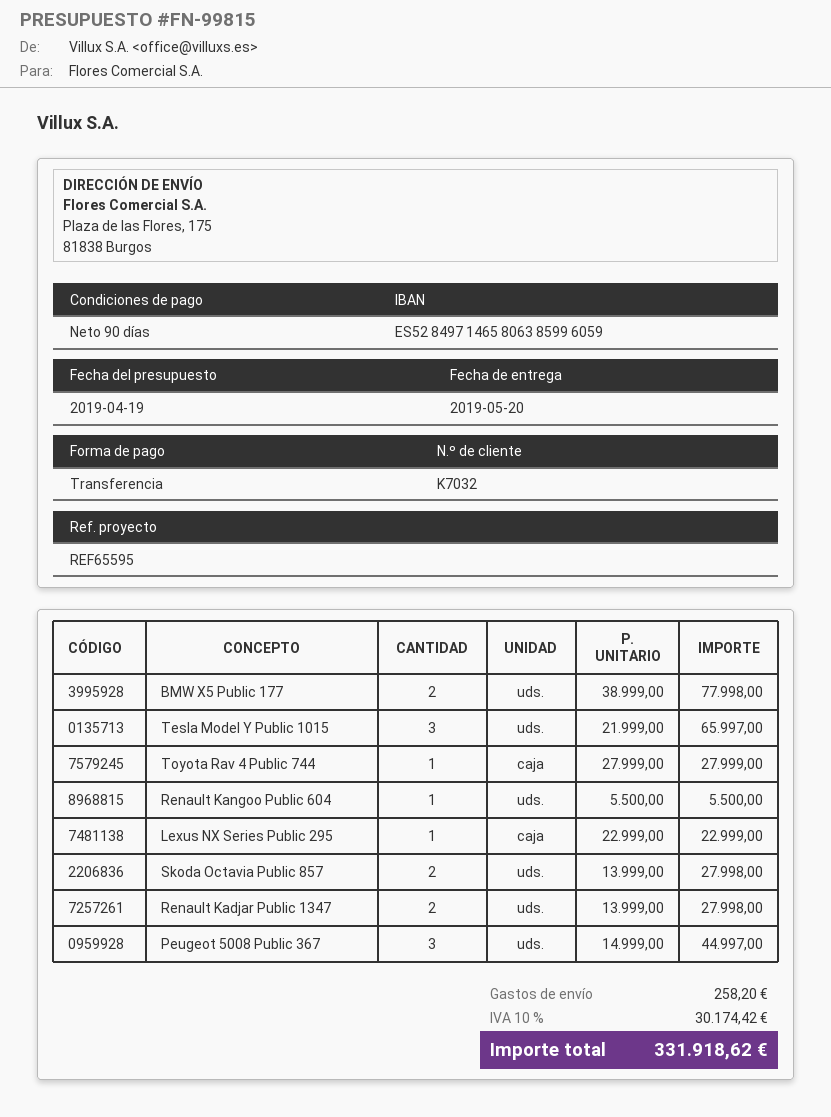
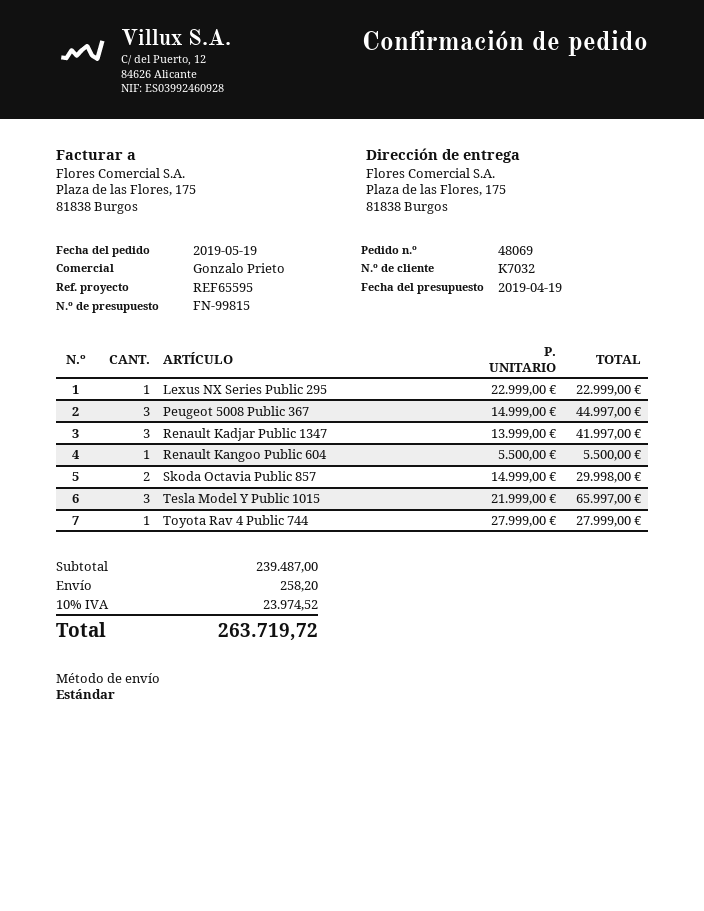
BMW X5 Public 177: 2 x 38999.00 = 77998.00 -> none
Skoda Octavia Public 857: 2 x 13999.00 = 27998.00 -> 2 x 14999.00 = 29998.00
Renault Kadjar Public 1347: 2 x 13999.00 = 27998.00 -> 3 x 13999.00 = 41997.00
tax: 10% = 30174.42 -> 10% = 23974.52
total: 331918.62 -> 263719.72

